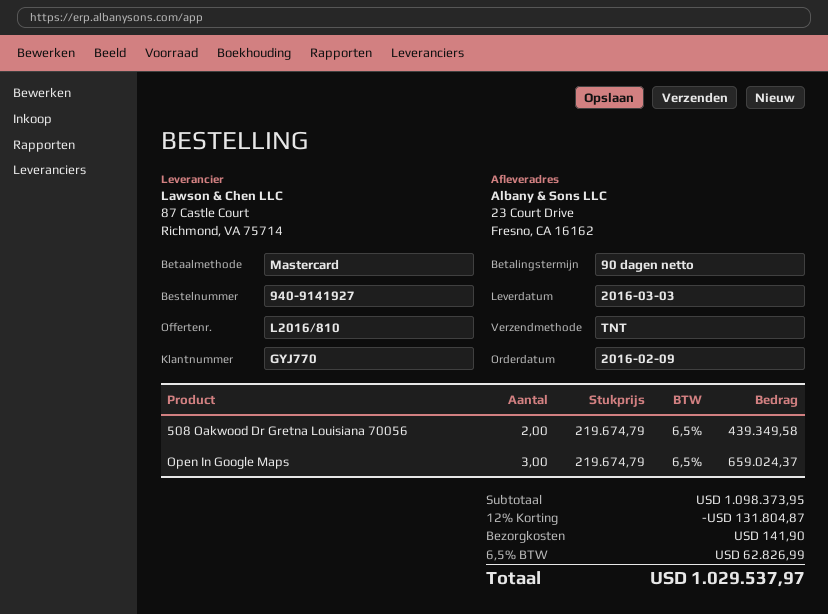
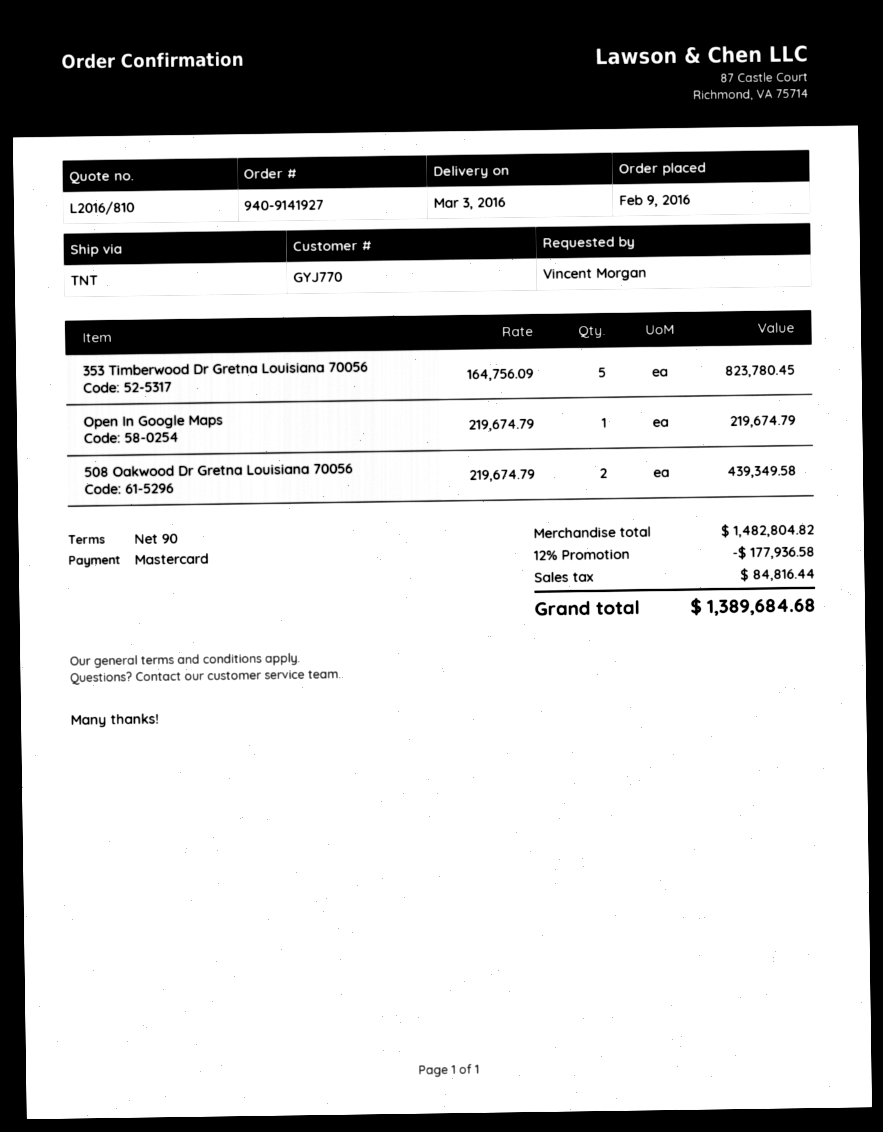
Open In Google Maps: 3 x 219674.79 = 659024.37 -> 1 x 219674.79 = 219674.79
353 Timberwood Dr Gretna Louisiana 70056: none -> 5 x 164756.09 = 823780.45
subtotal: 1098373.95 -> 1482804.82
discount: 12% = 131804.87 -> 12% = 177936.58
shipping: 141.90 -> none
tax: 62826.99 -> 84816.44
total: 1029537.97 -> 1389684.68

